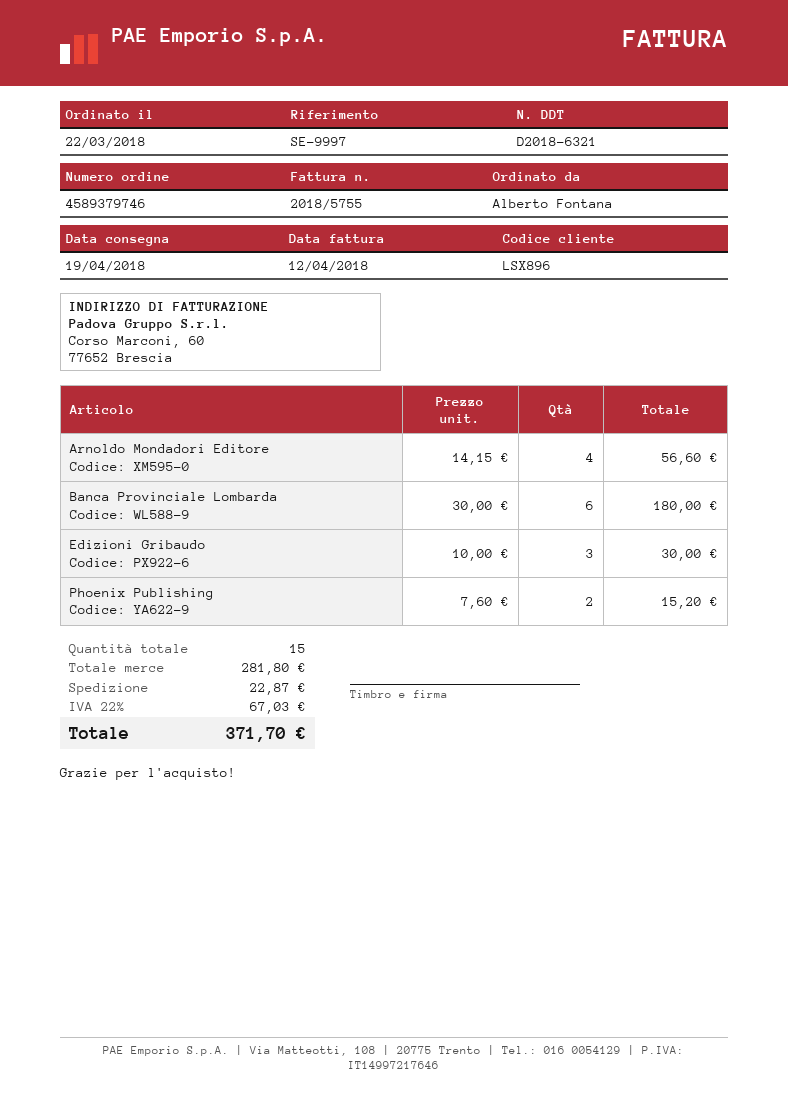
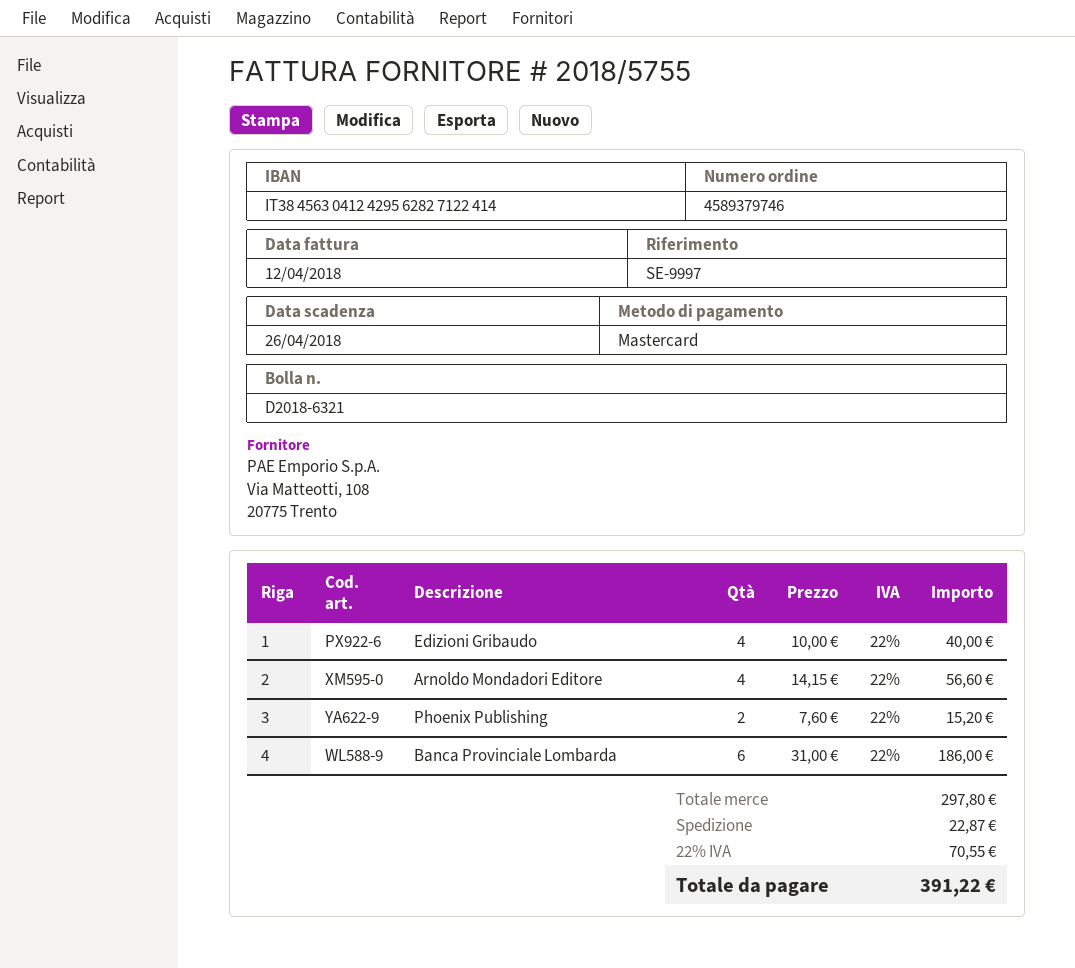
Banca Provinciale Lombarda: 6 x 30.00 = 180.00 -> 6 x 31.00 = 186.00
Edizioni Gribaudo: 3 x 10.00 = 30.00 -> 4 x 10.00 = 40.00
subtotal: 281.80 -> 297.80
tax: 22% = 67.03 -> 22% = 70.55
total: 371.70 -> 391.22

